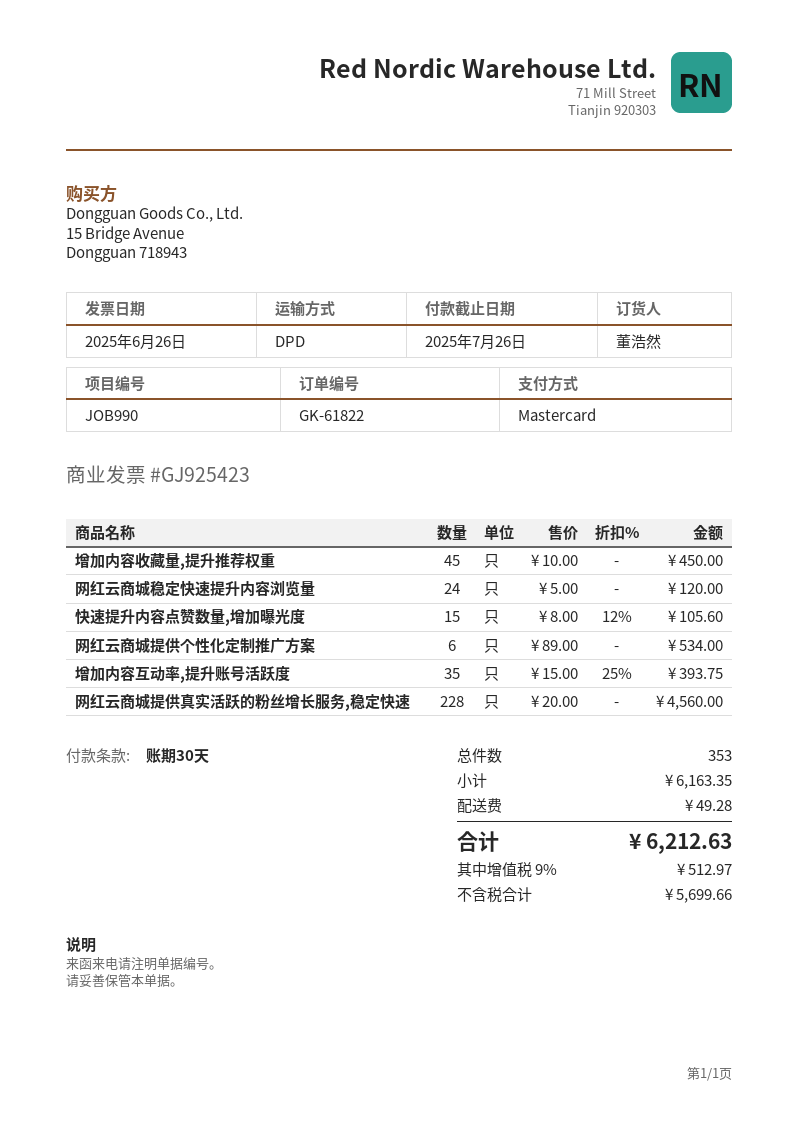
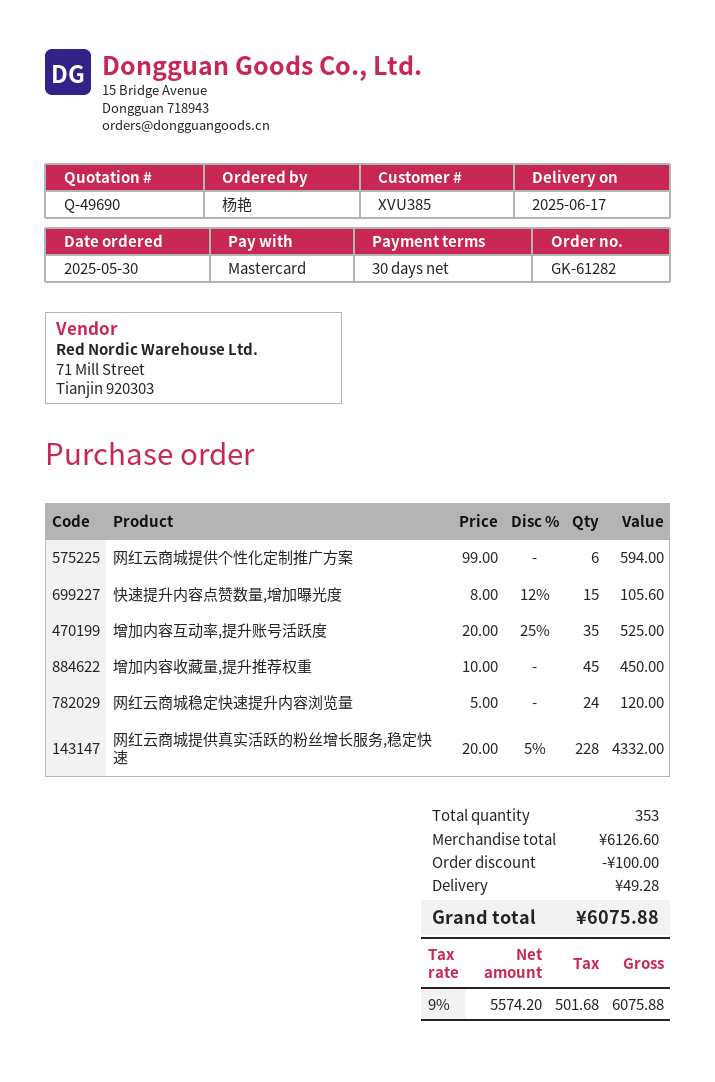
order number: GK-61822 -> GK-61282
ordered by: 董浩然 -> 杨艳
网红云商城提供个性化定制推广方案: 6 x 89.00 = 534.00 -> 6 x 99.00 = 594.00
增加内容互动率,提升账号活跃度: 35 x 15.00 - 25% = 393.75 -> 35 x 20.00 - 25% = 525.00
网红云商城提供真实活跃的粉丝增长服务,稳定快速: 228 x 20.00 = 4560.00 -> 228 x 20.00 - 5% = 4332.00
subtotal: 6163.35 -> 6126.60
discount: none -> 100.00
net: 5699.66 -> 5574.20
tax: 9% = 512.97 -> 9% = 501.68
total: 6212.63 -> 6075.88

